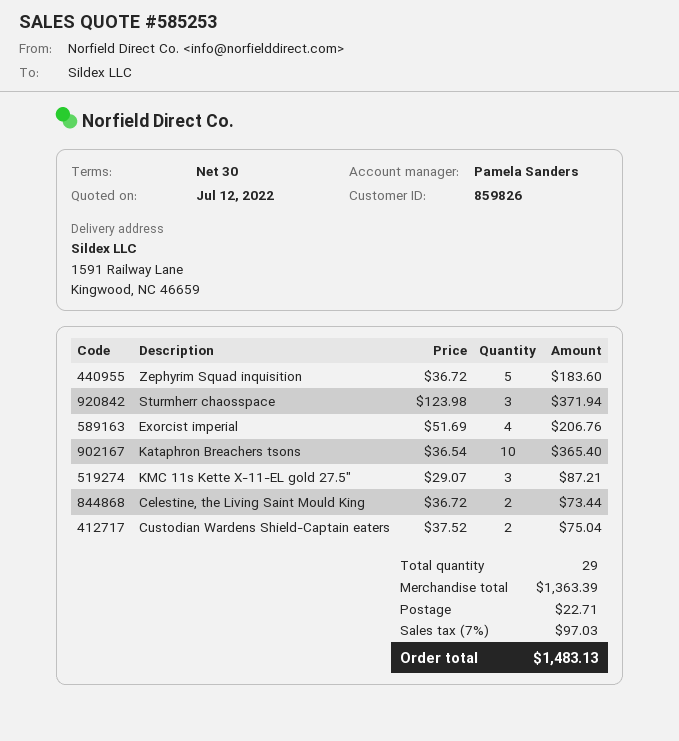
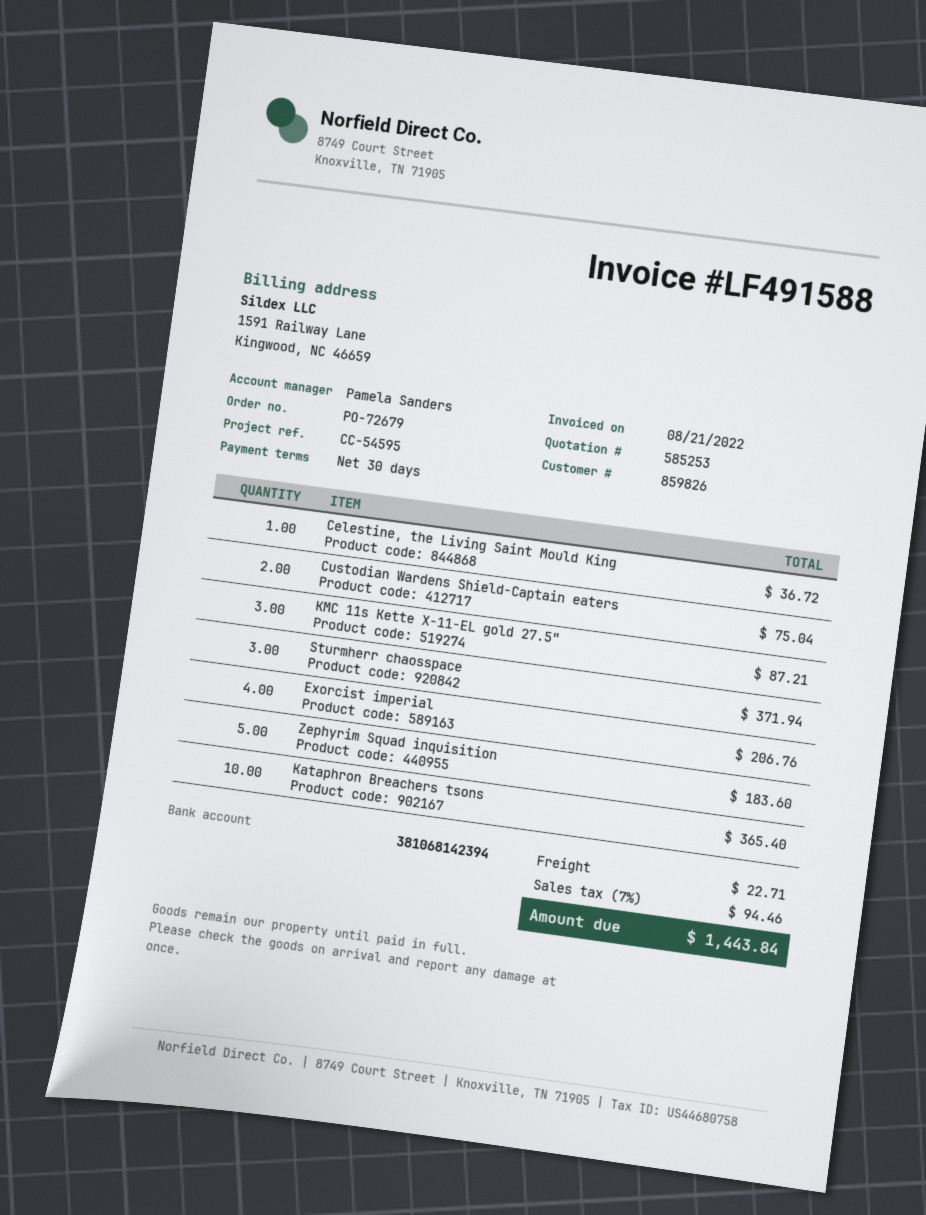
Celestine, the Living Saint Mould King: 2 for 73.44 -> 1 for 36.72
tax: 7% = 97.03 -> 7% = 94.46
total: 1483.13 -> 1443.84

